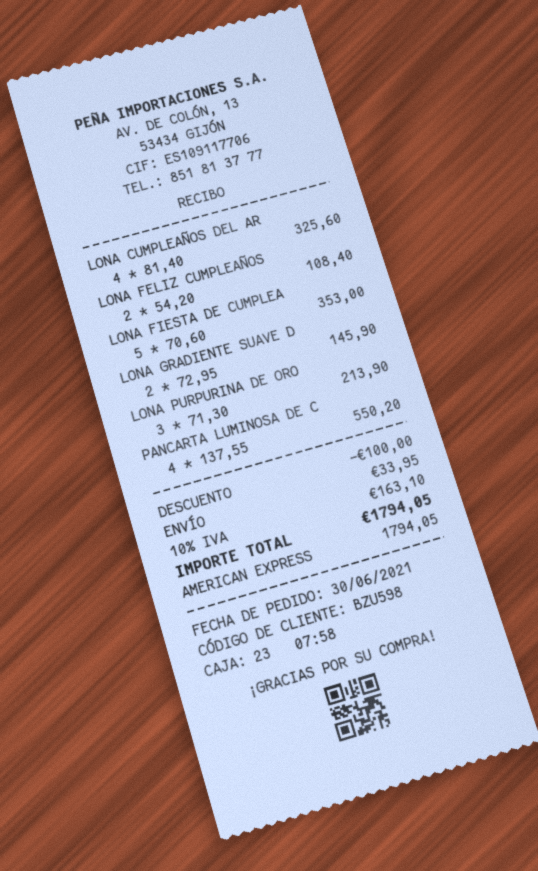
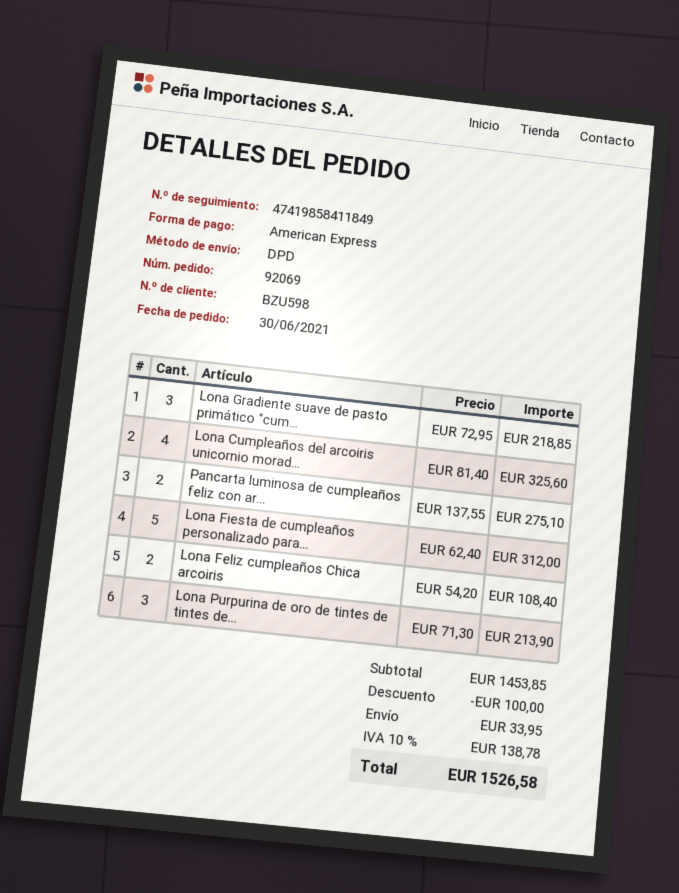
LONA FIESTA DE CUMPLEA: 5 x 70.60 = 353.00 -> 5 x 62.40 = 312.00
LONA GRADIENTE SUAVE D: 2 x 72.95 = 145.90 -> 3 x 72.95 = 218.85
PANCARTA LUMINOSA DE C: 4 x 137.55 = 550.20 -> 2 x 137.55 = 275.10
tax: 10% = 163.10 -> 10% = 138.78
total: 1794.05 -> 1526.58

